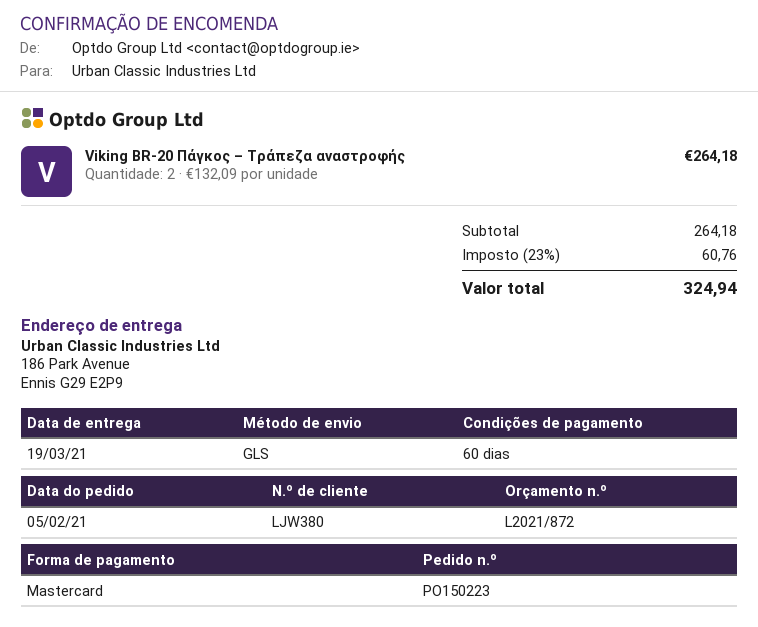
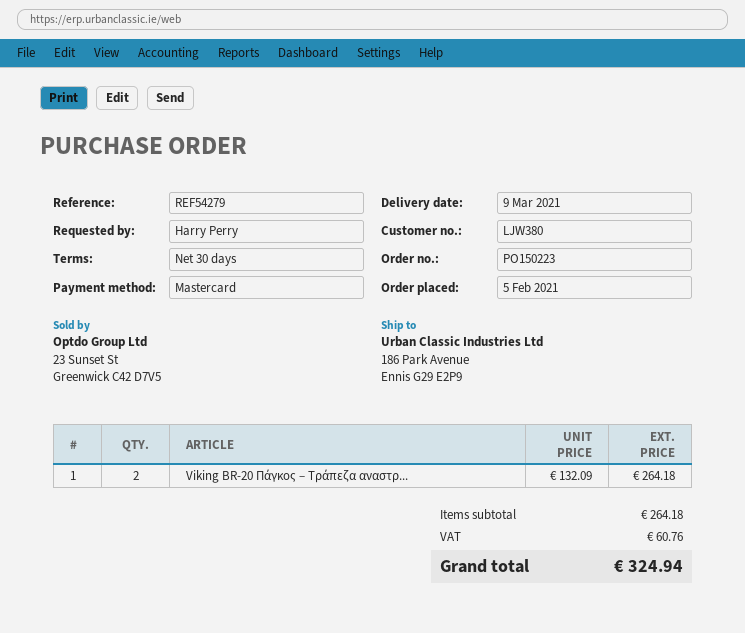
delivery date: 2021-03-19 -> 2021-03-09
payment terms: 60 days -> 30 days

